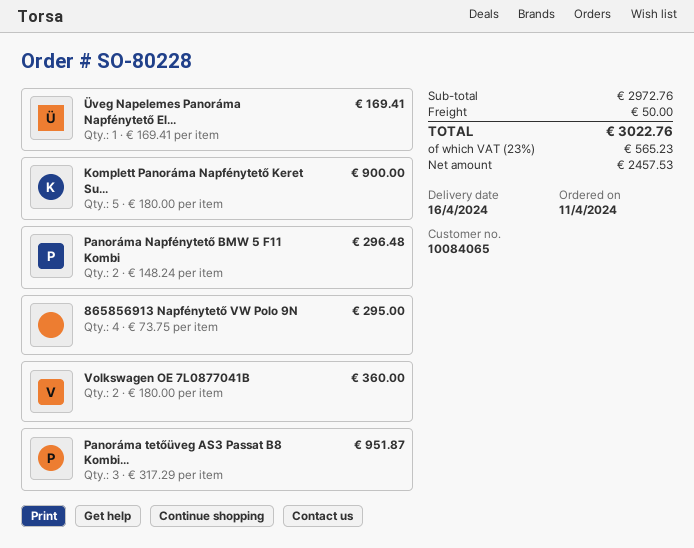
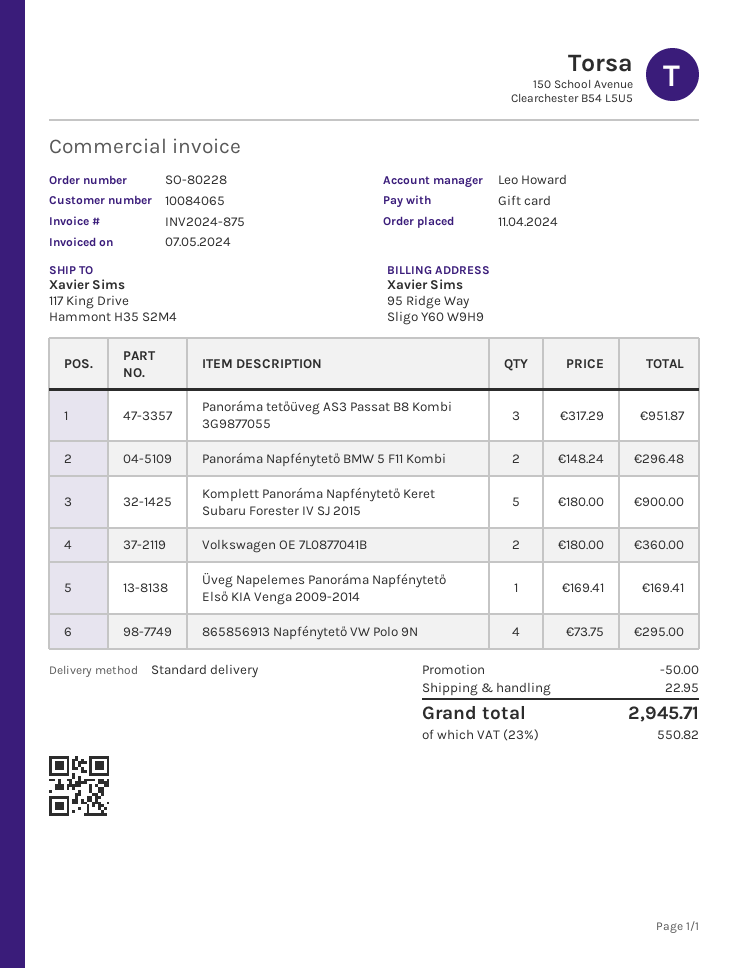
discount: none -> 50.00
shipping: 50.00 -> 22.95
tax: 23% = 565.23 -> 23% = 550.82
total: 3022.76 -> 2945.71

